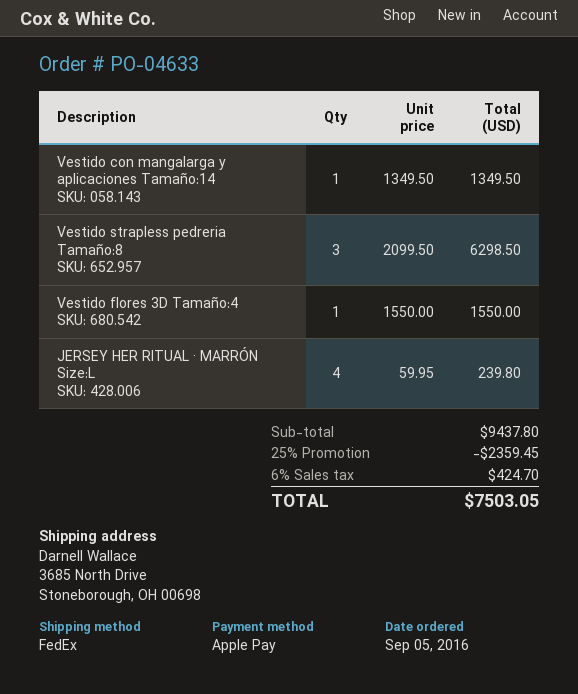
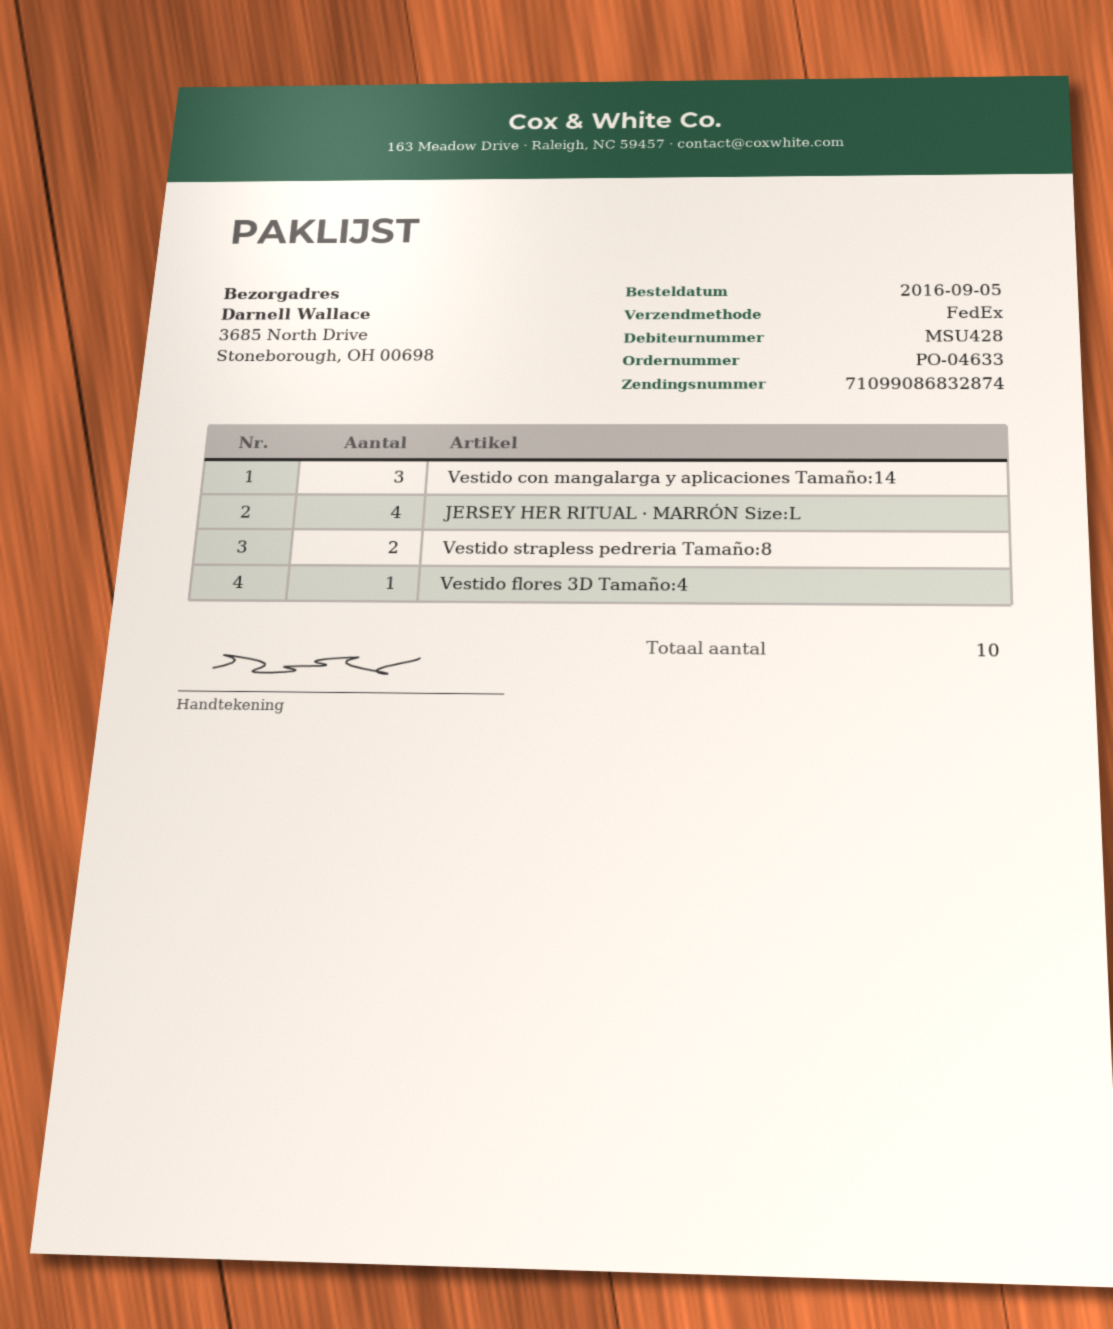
Vestido con mangalarga y aplicaciones Tamaño:14: 1 -> 3
Vestido strapless pedreria Tamaño:8: 3 -> 2

